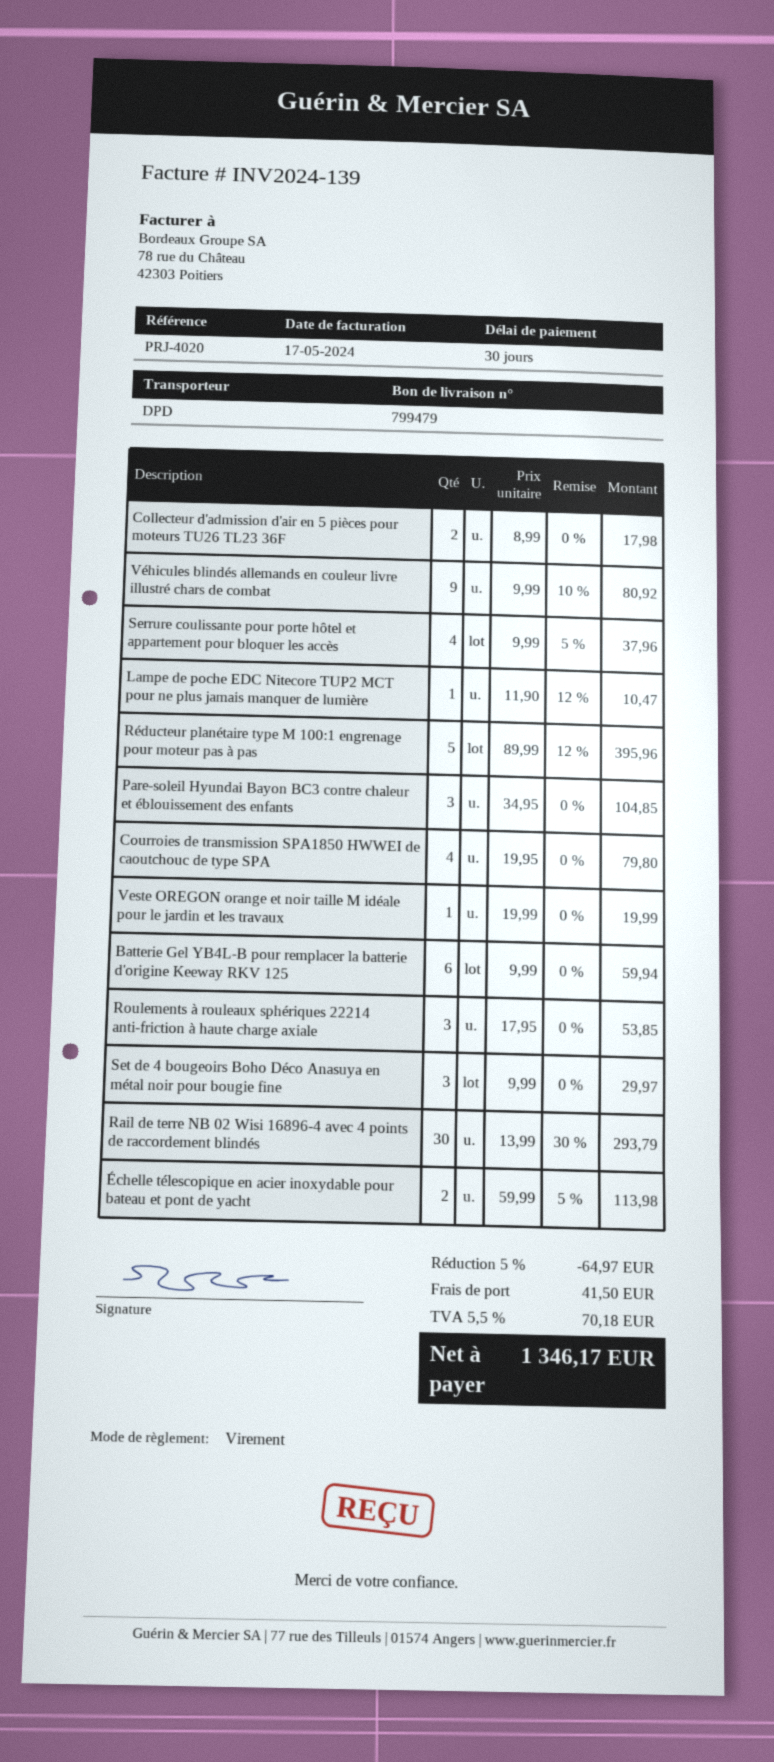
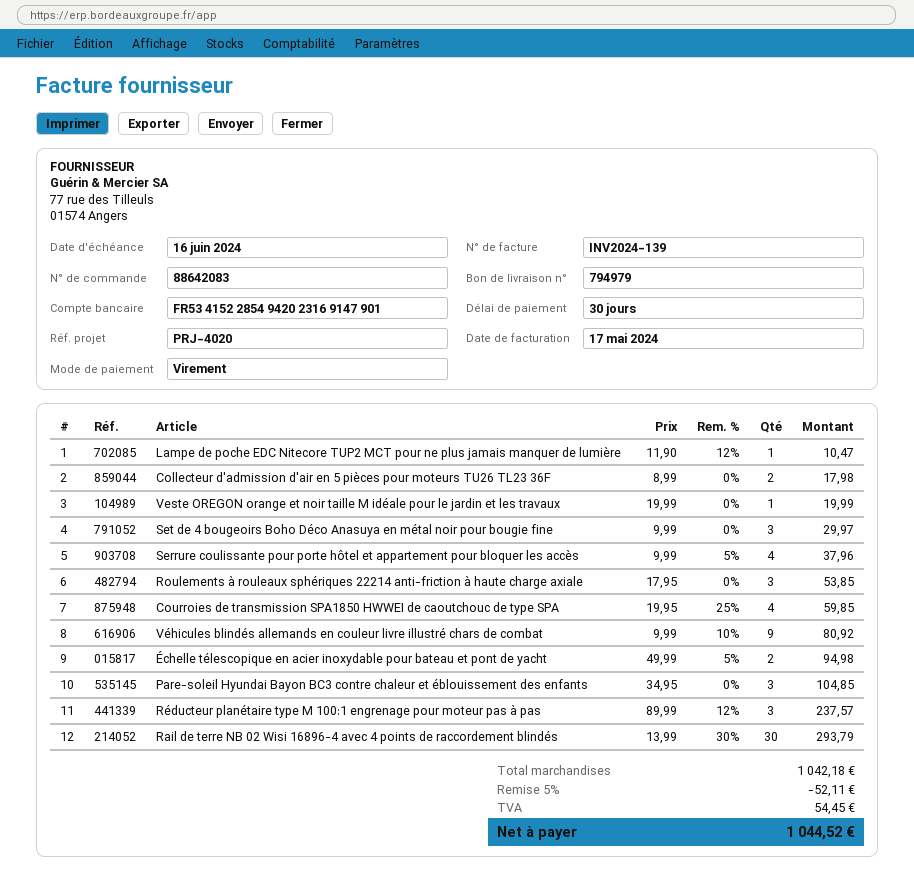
delivery note number: 799479 -> 794979
Réducteur planétaire type M 100:1 engrenage pour moteur pas à pas: 5 x 89.99 - 12% = 395.96 -> 3 x 89.99 - 12% = 237.57
Courroies de transmission SPA1850 HWWEI de caoutchouc de type SPA: 4 x 19.95 = 79.80 -> 4 x 19.95 - 25% = 59.85
Batterie Gel YB4L-B pour remplacer la batterie d'origine Keeway RKV 125: 6 x 9.99 = 59.94 -> none
Échelle télescopique en acier inoxydable pour bateau et pont de yacht: 2 x 59.99 - 5% = 113.98 -> 2 x 49.99 - 5% = 94.98
discount: 5% = 64.97 -> 5% = 52.11
shipping: 41.50 -> none
tax: 70.18 -> 54.45
total: 1346.17 -> 1044.52

